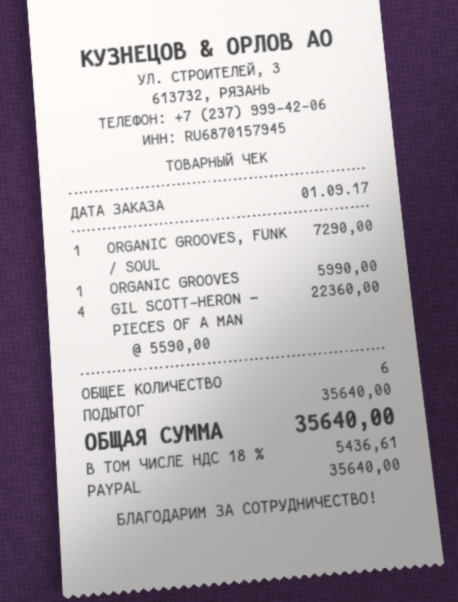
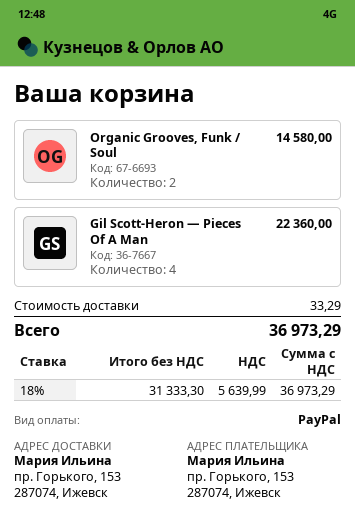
ORGANIC GROOVES, FUNK / SOUL: 1 for 7290.00 -> 2 for 14580.00
ORGANIC GROOVES: 1 for 5990.00 -> none
shipping: none -> 33.29
tax: 18% = 5436.61 -> 18% = 5639.99
total: 35640.00 -> 36973.29

